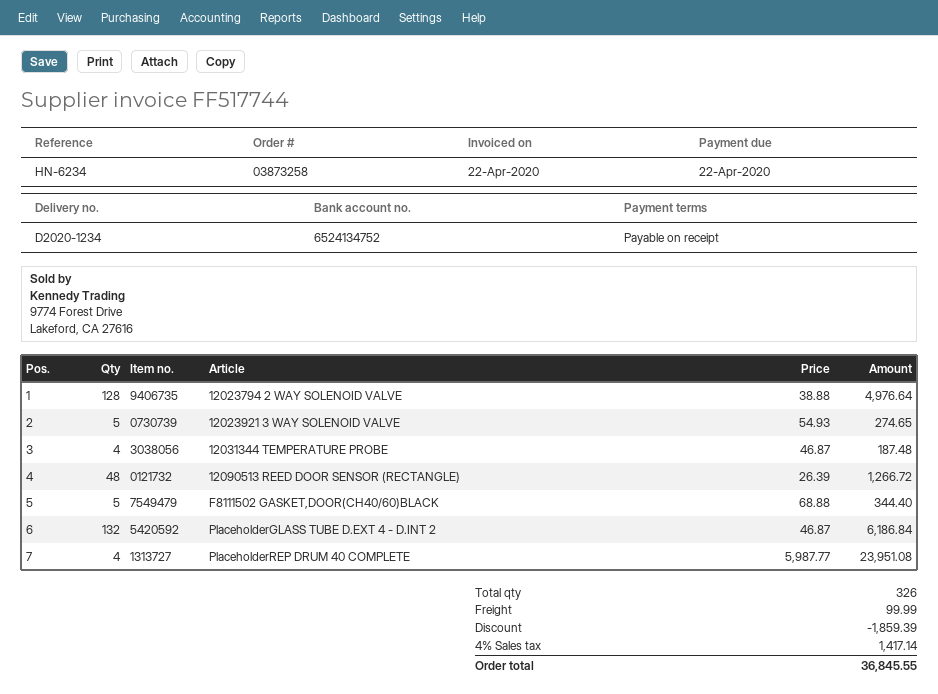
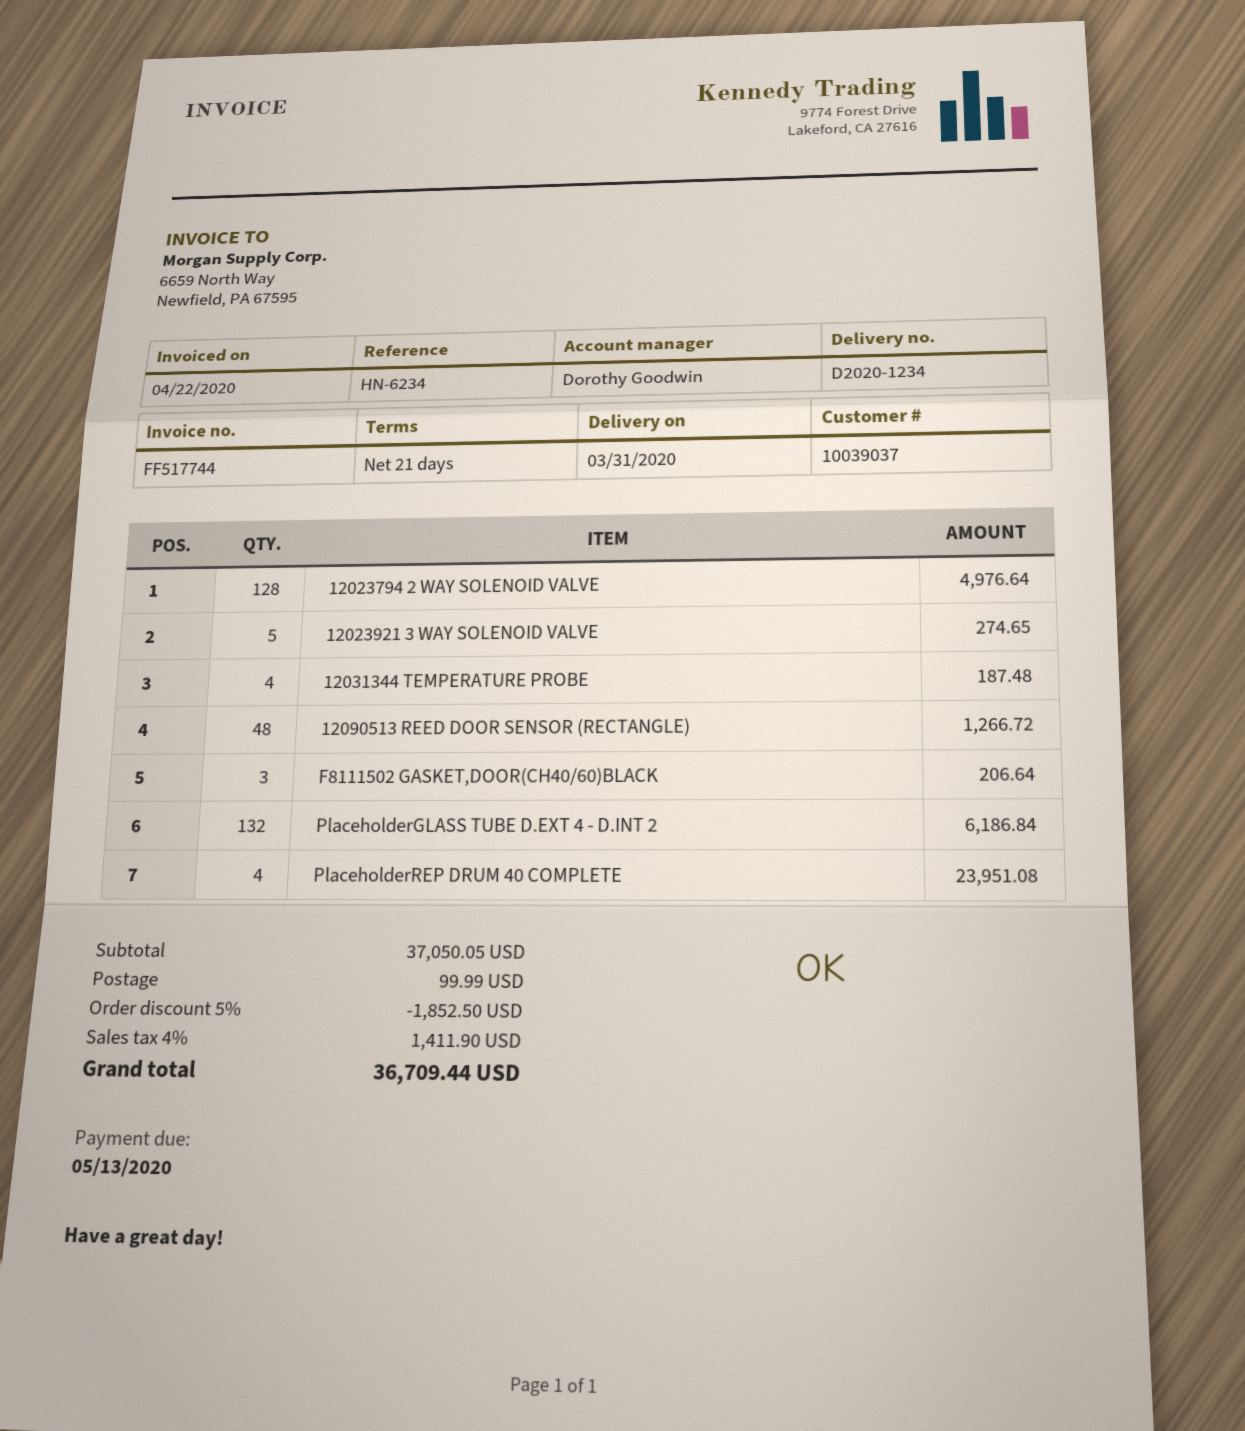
payment terms: on receipt -> 21 days
due date: 2020-04-22 -> 2020-05-13
F8111502 GASKET,DOOR(CH40/60)BLACK: 5 for 344.40 -> 3 for 206.64
discount: 1859.39 -> 1852.50
tax: 4% = 1417.14 -> 4% = 1411.90
total: 36845.55 -> 36709.44

